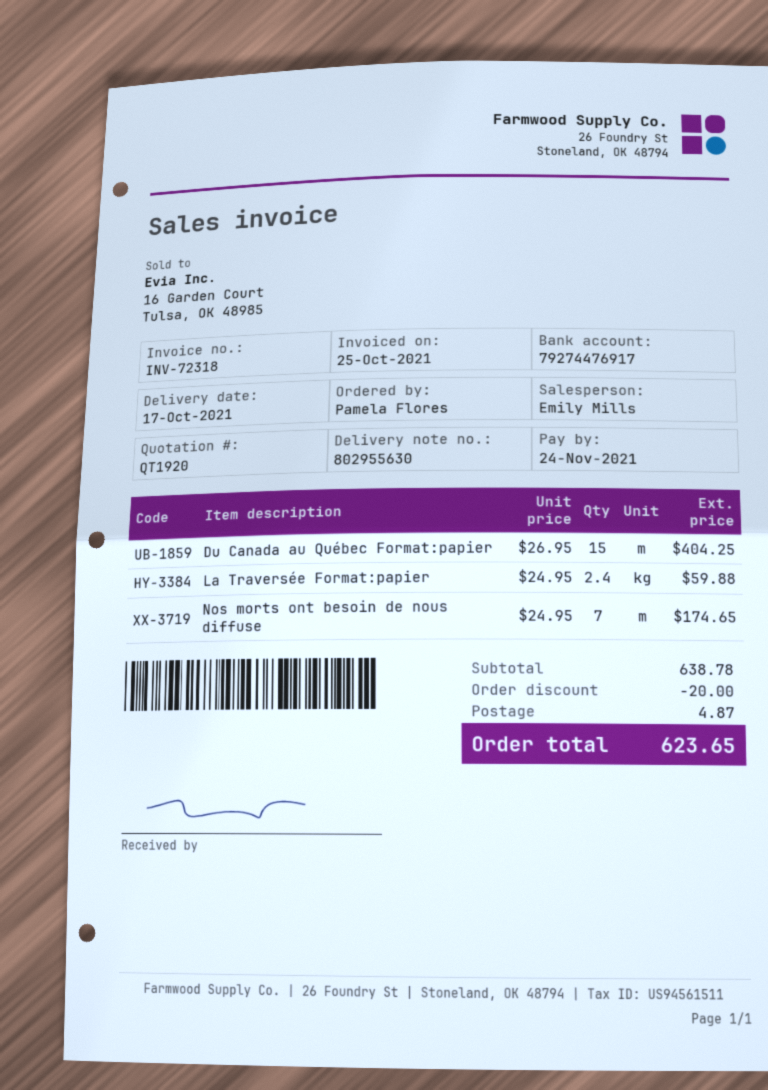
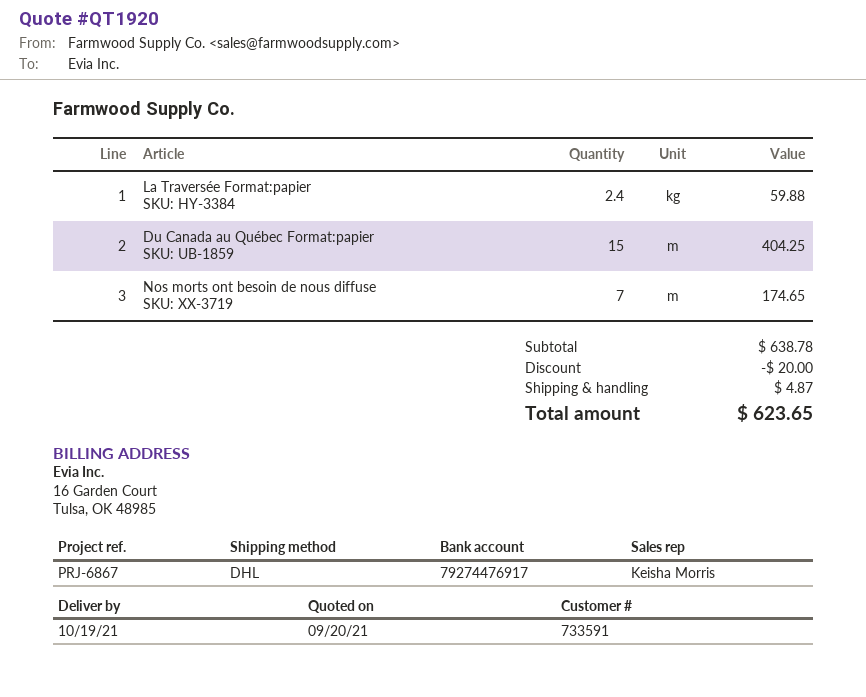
delivery date: 2021-10-17 -> 2021-10-19
sales rep: Emily Mills -> Keisha Morris

